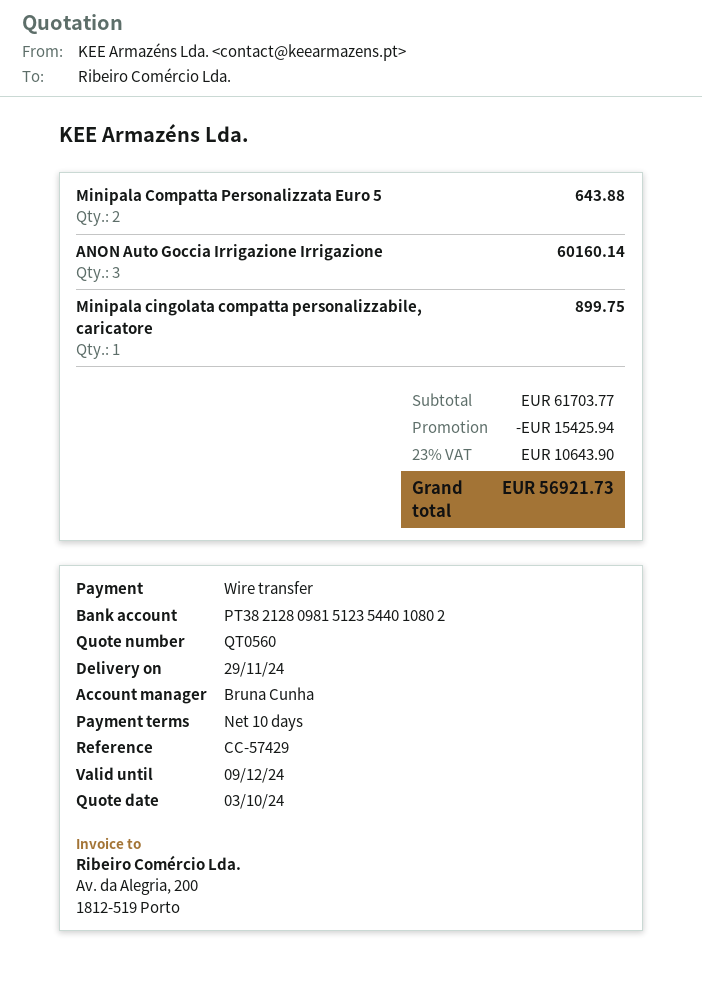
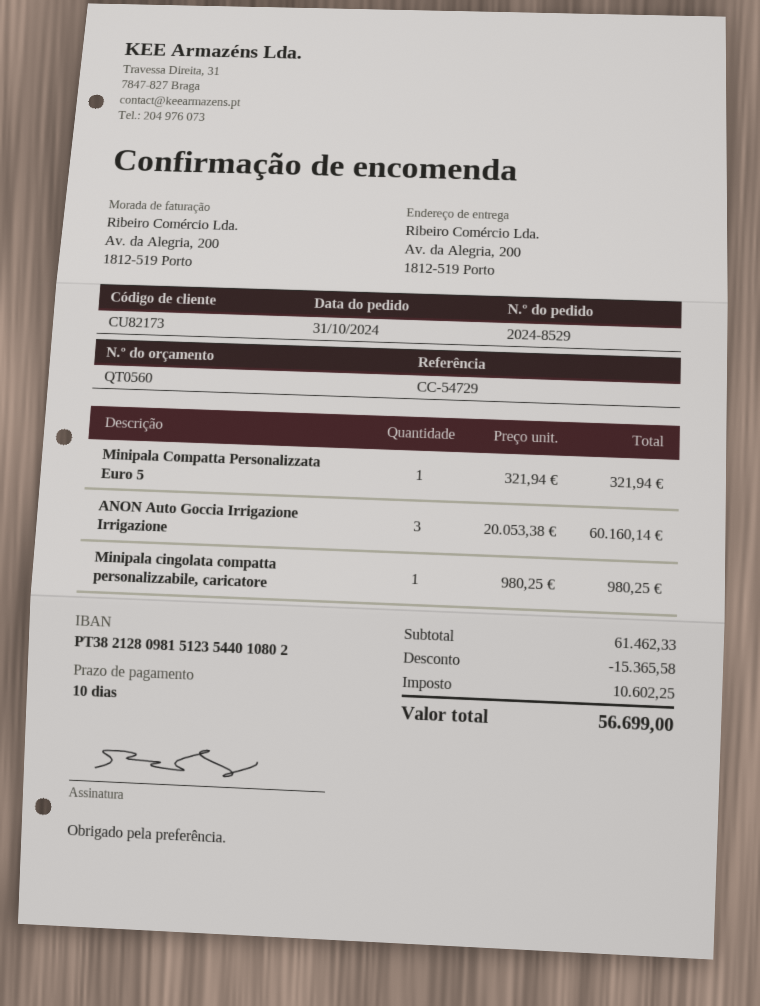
reference: CC-57429 -> CC-54729
Minipala Compatta Personalizzata Euro 5: 2 for 643.88 -> 1 for 321.94
Minipala cingolata compatta personalizzabile, caricatore: 1 for 899.75 -> 1 for 980.25
subtotal: 61703.77 -> 61462.33
discount: 15425.94 -> 15365.58
tax: 10643.90 -> 10602.25
total: 56921.73 -> 56699.00

